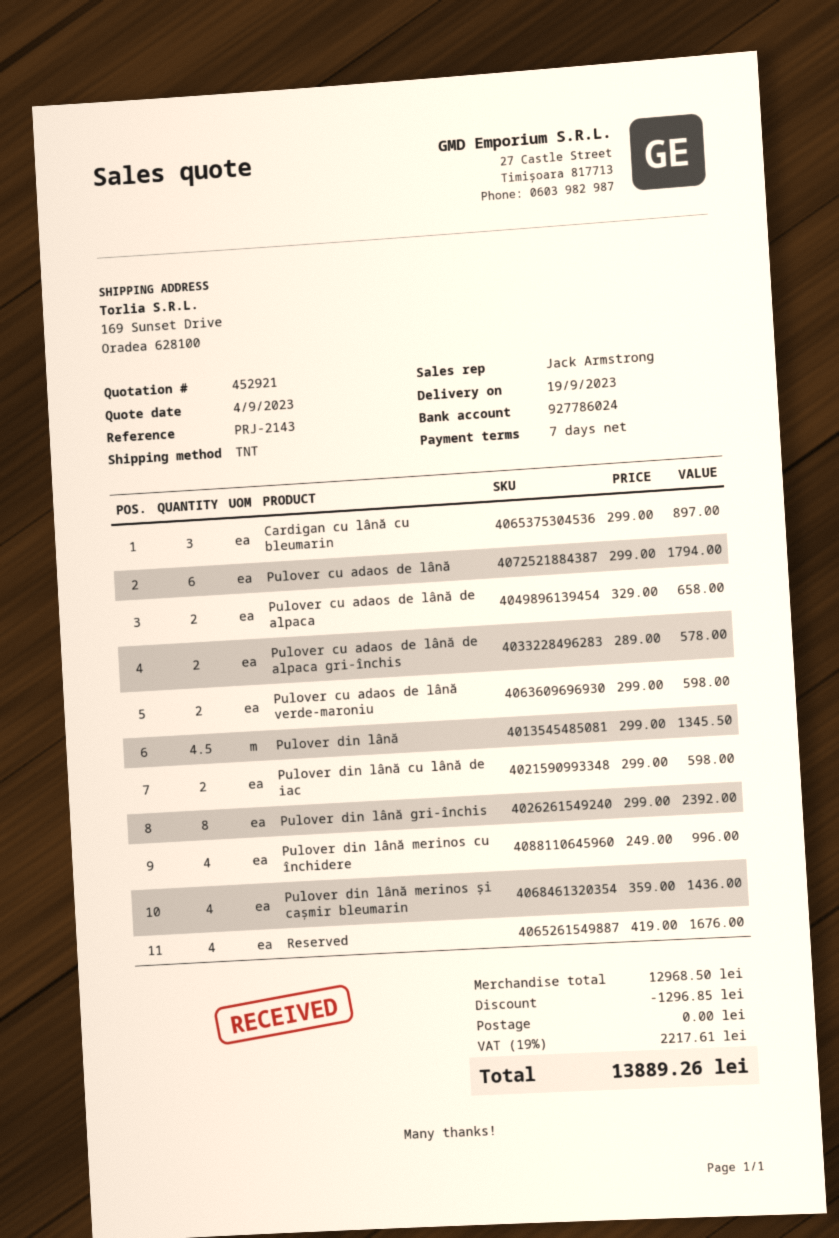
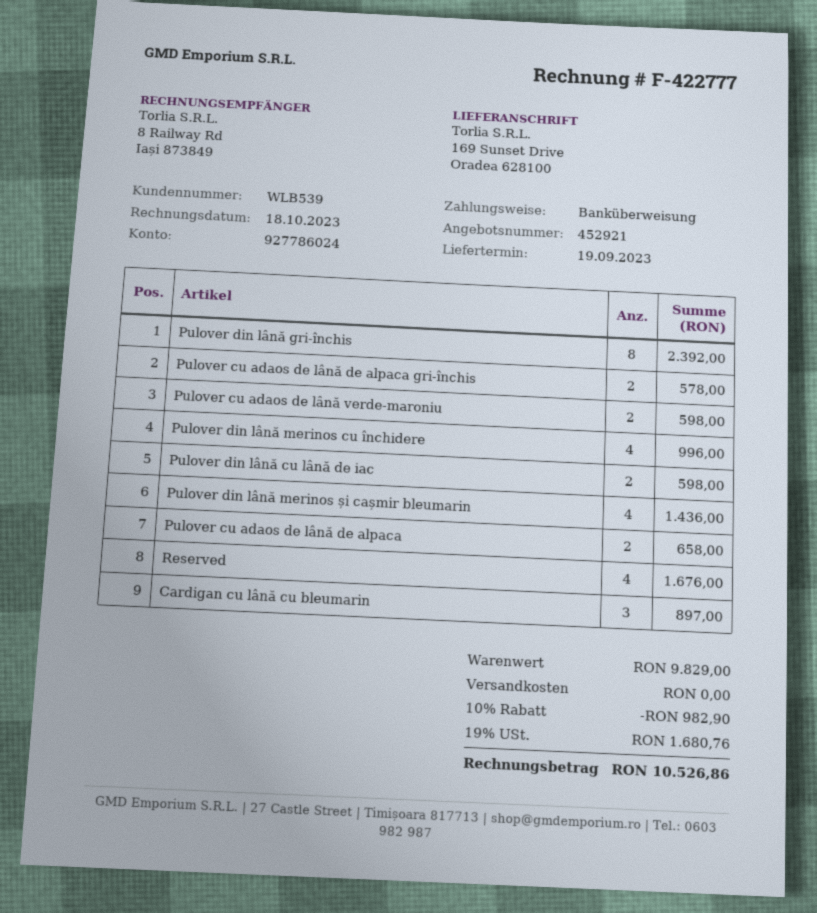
Pulover cu adaos de lână: 6 for 1794.00 -> none
Pulover din lână: 4.5 for 1345.50 -> none
subtotal: 12968.50 -> 9829.00
discount: 1296.85 -> 982.90
tax: 19% = 2217.61 -> 19% = 1680.76
total: 13889.26 -> 10526.86

